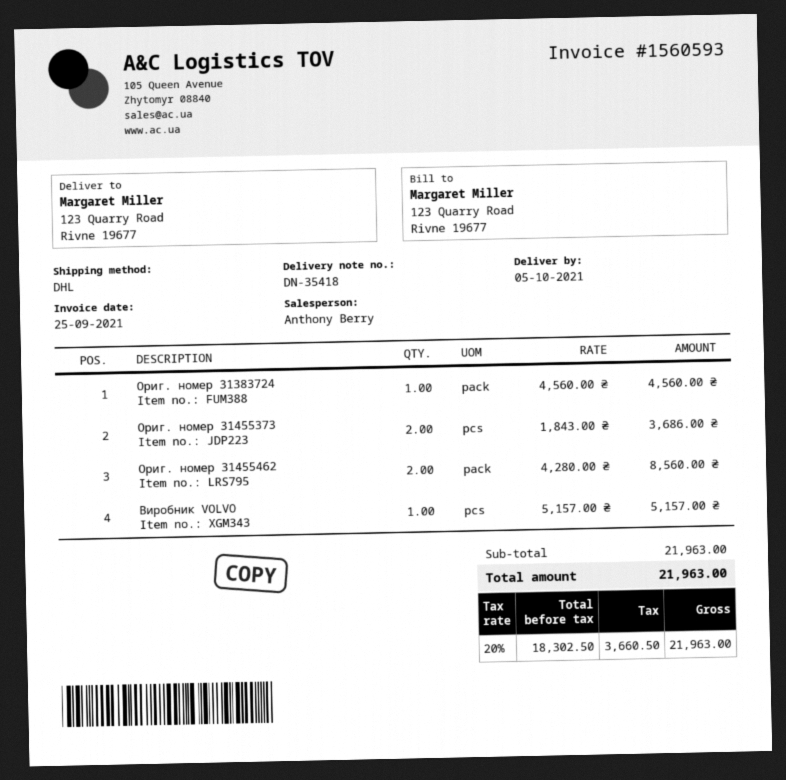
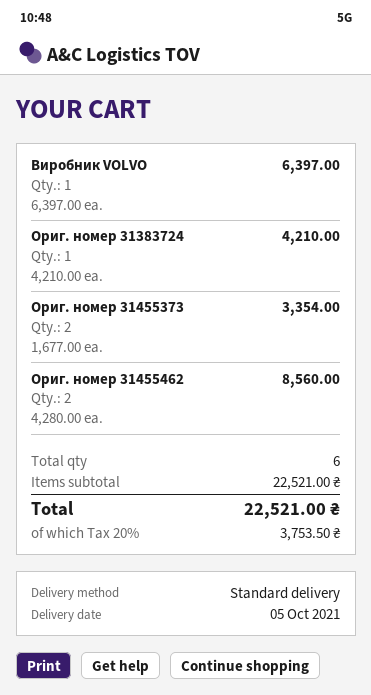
shipping method: DHL -> standard
Ориг. номер 31383724: 1 x 4560.00 = 4560.00 -> 1 x 4210.00 = 4210.00
Ориг. номер 31455373: 2 x 1843.00 = 3686.00 -> 2 x 1677.00 = 3354.00
Виробник VOLVO: 1 x 5157.00 = 5157.00 -> 1 x 6397.00 = 6397.00
subtotal: 21963.00 -> 22521.00
tax: 20% = 3660.50 -> 20% = 3753.50
total: 21963.00 -> 22521.00

